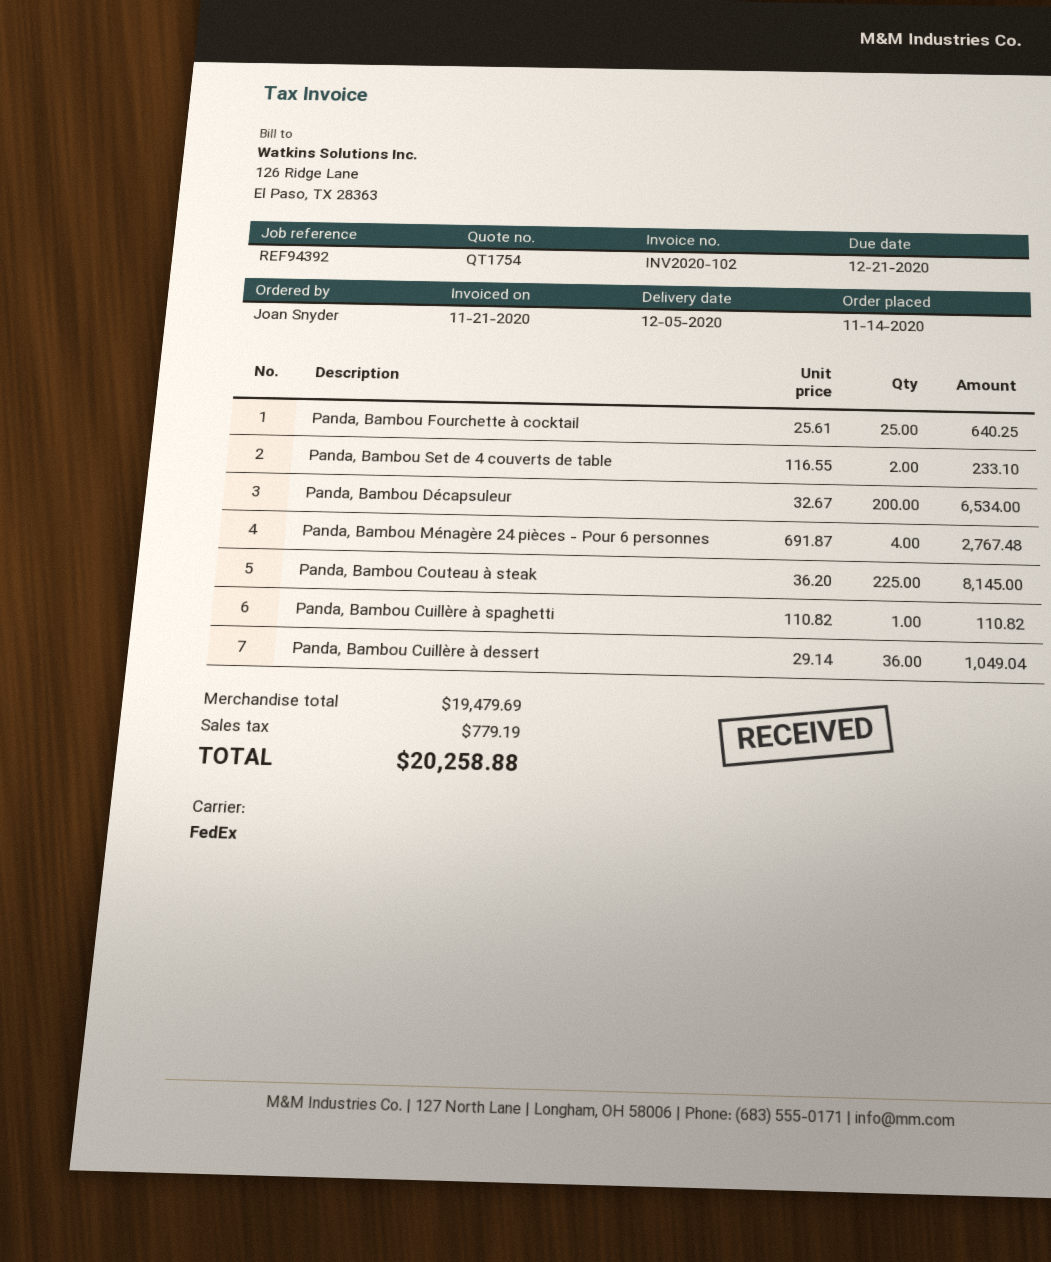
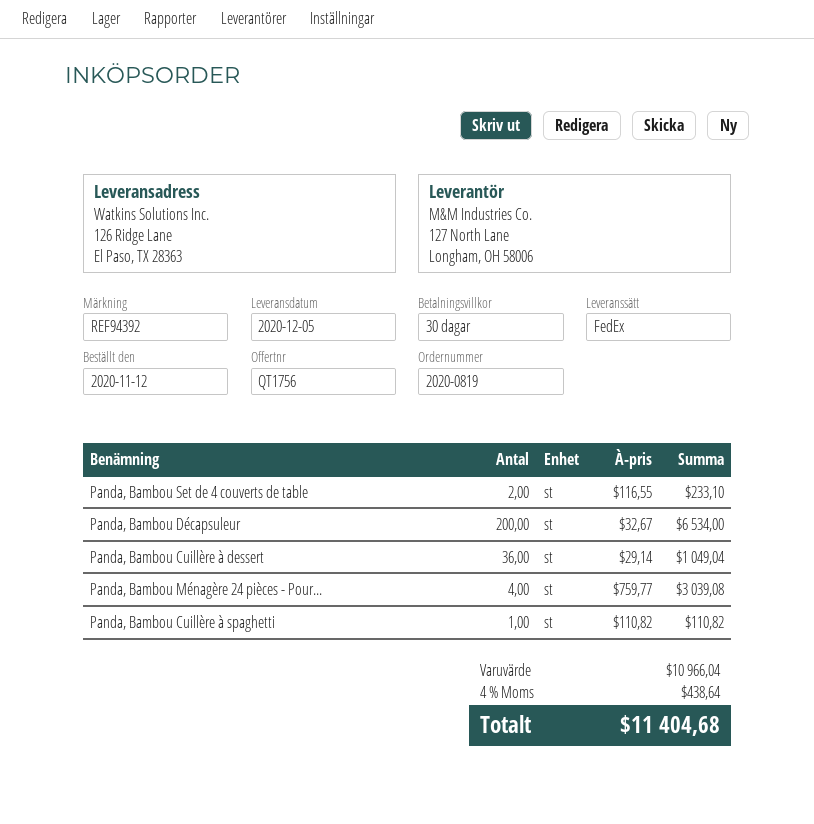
quote number: QT1754 -> QT1756
order date: 2020-11-14 -> 2020-11-12
Panda, Bambou Fourchette à cocktail: 25 x 25.61 = 640.25 -> none
Panda, Bambou Ménagère 24 pièces - Pour 6 personnes: 4 x 691.87 = 2767.48 -> 4 x 759.77 = 3039.08
Panda, Bambou Couteau à steak: 225 x 36.20 = 8145.00 -> none
subtotal: 19479.69 -> 10966.04
tax: 779.19 -> 438.64
total: 20258.88 -> 11404.68

